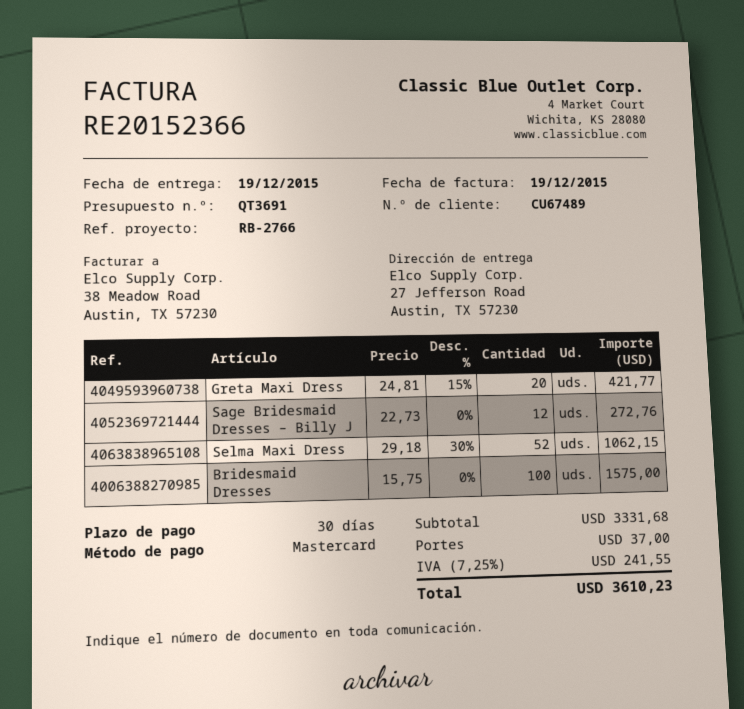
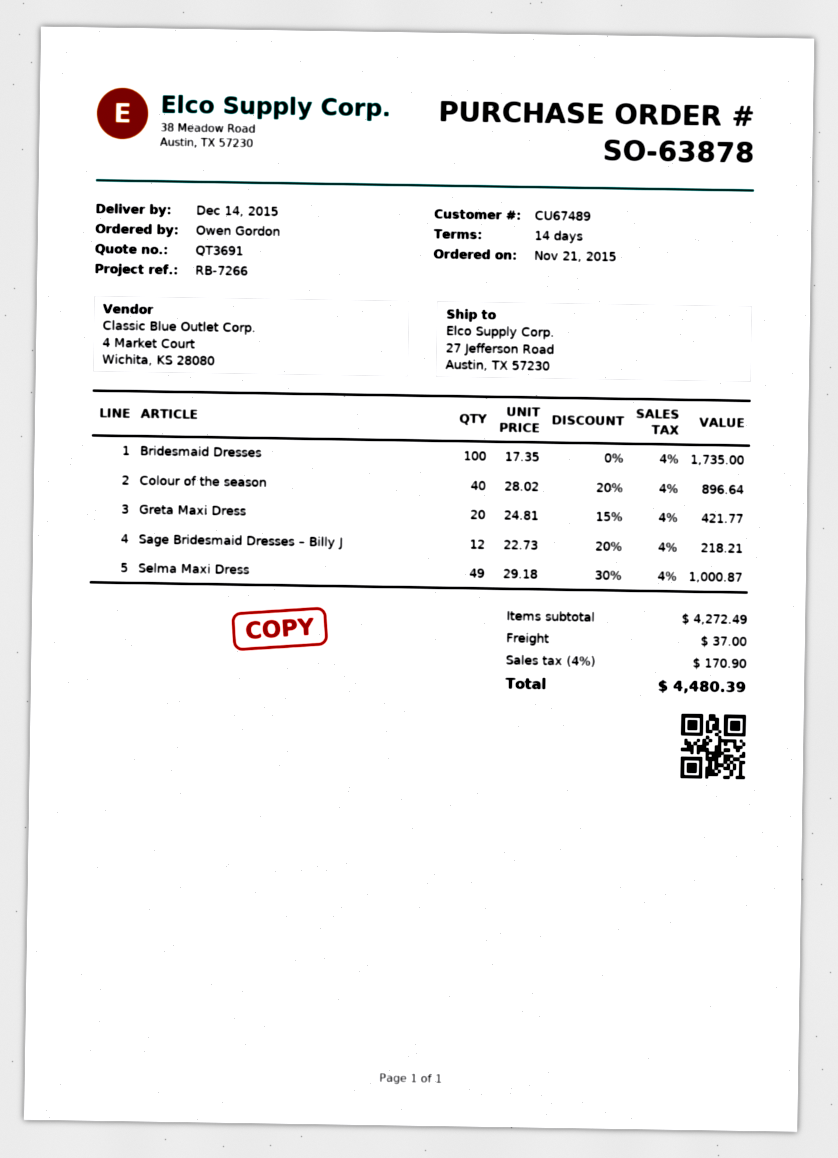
delivery date: 2015-12-19 -> 2015-12-14
payment terms: 30 days -> 14 days
reference: RB-2766 -> RB-7266
Sage Bridesmaid Dresses – Billy J: 12 x 22.73 = 272.76 -> 12 x 22.73 - 20% = 218.21
Selma Maxi Dress: 52 x 29.18 - 30% = 1062.15 -> 49 x 29.18 - 30% = 1000.87
Bridesmaid Dresses: 100 x 15.75 = 1575.00 -> 100 x 17.35 = 1735.00
Colour of the season: none -> 40 x 28.02 - 20% = 896.64
subtotal: 3331.68 -> 4272.49
tax: 7.25% = 241.55 -> 4% = 170.90
total: 3610.23 -> 4480.39

